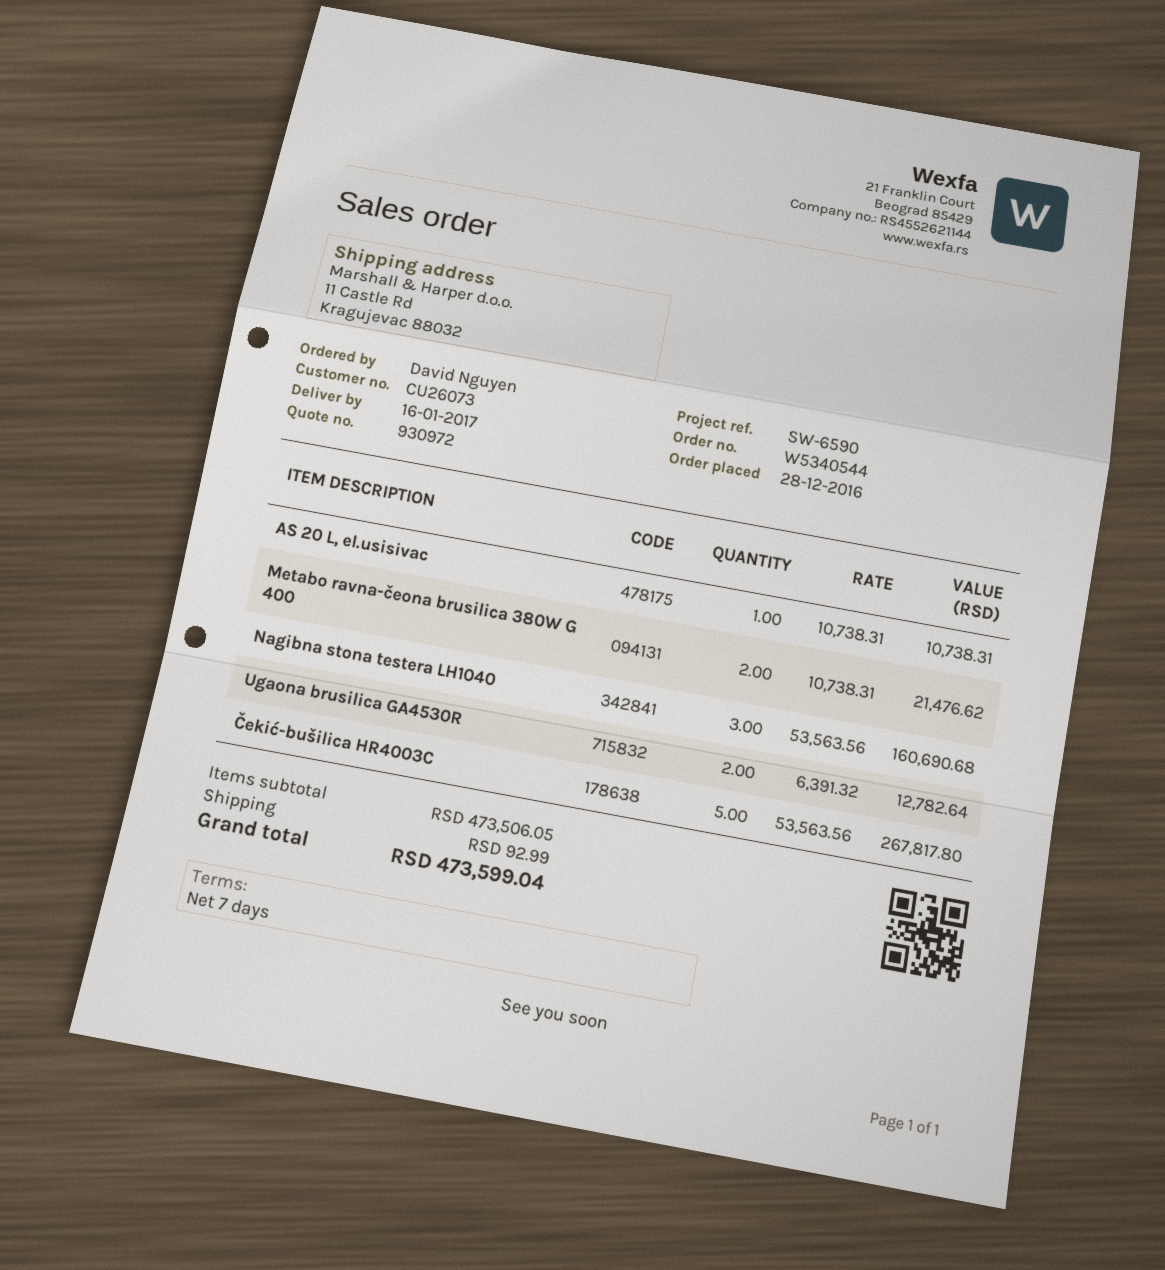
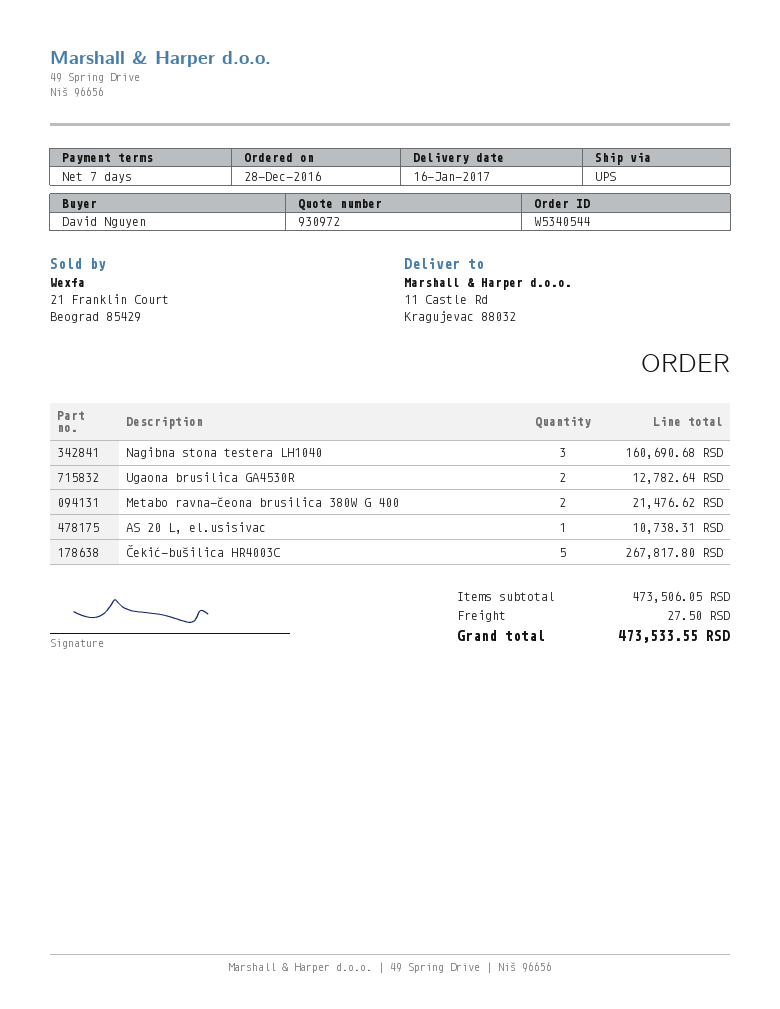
shipping: 92.99 -> 27.50
total: 473599.04 -> 473533.55

